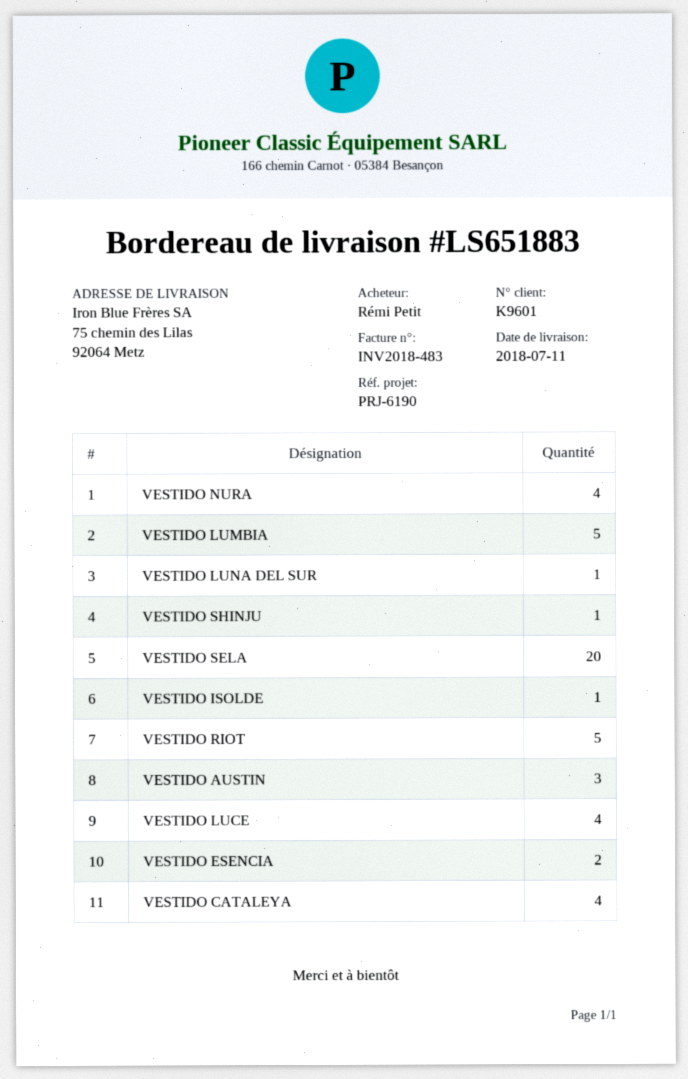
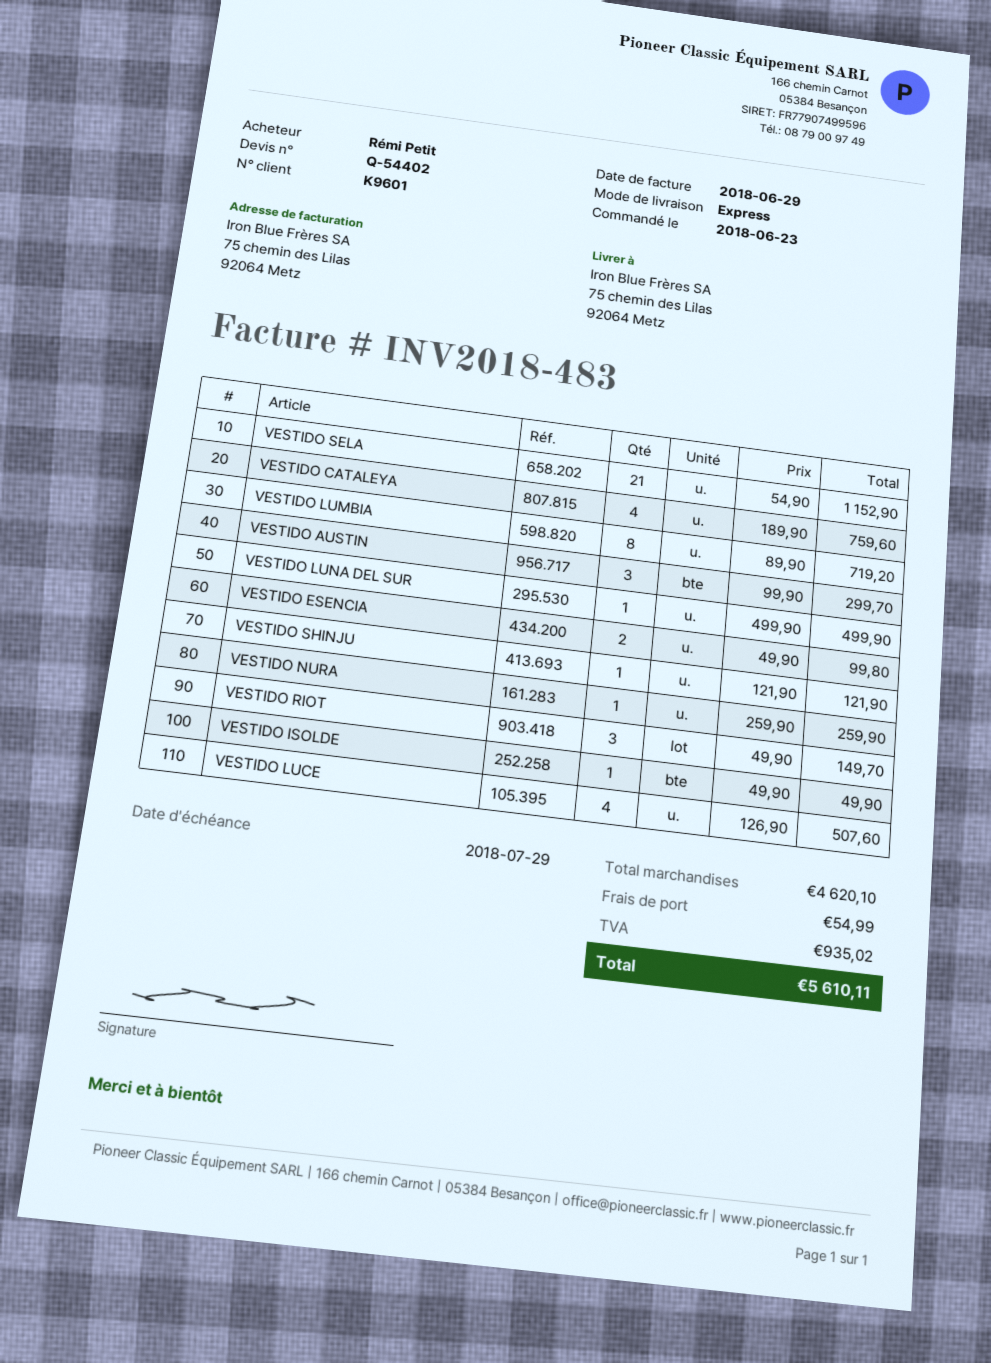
VESTIDO NURA: 4 -> 1
VESTIDO LUMBIA: 5 -> 8
VESTIDO SELA: 20 -> 21
VESTIDO RIOT: 5 -> 3

